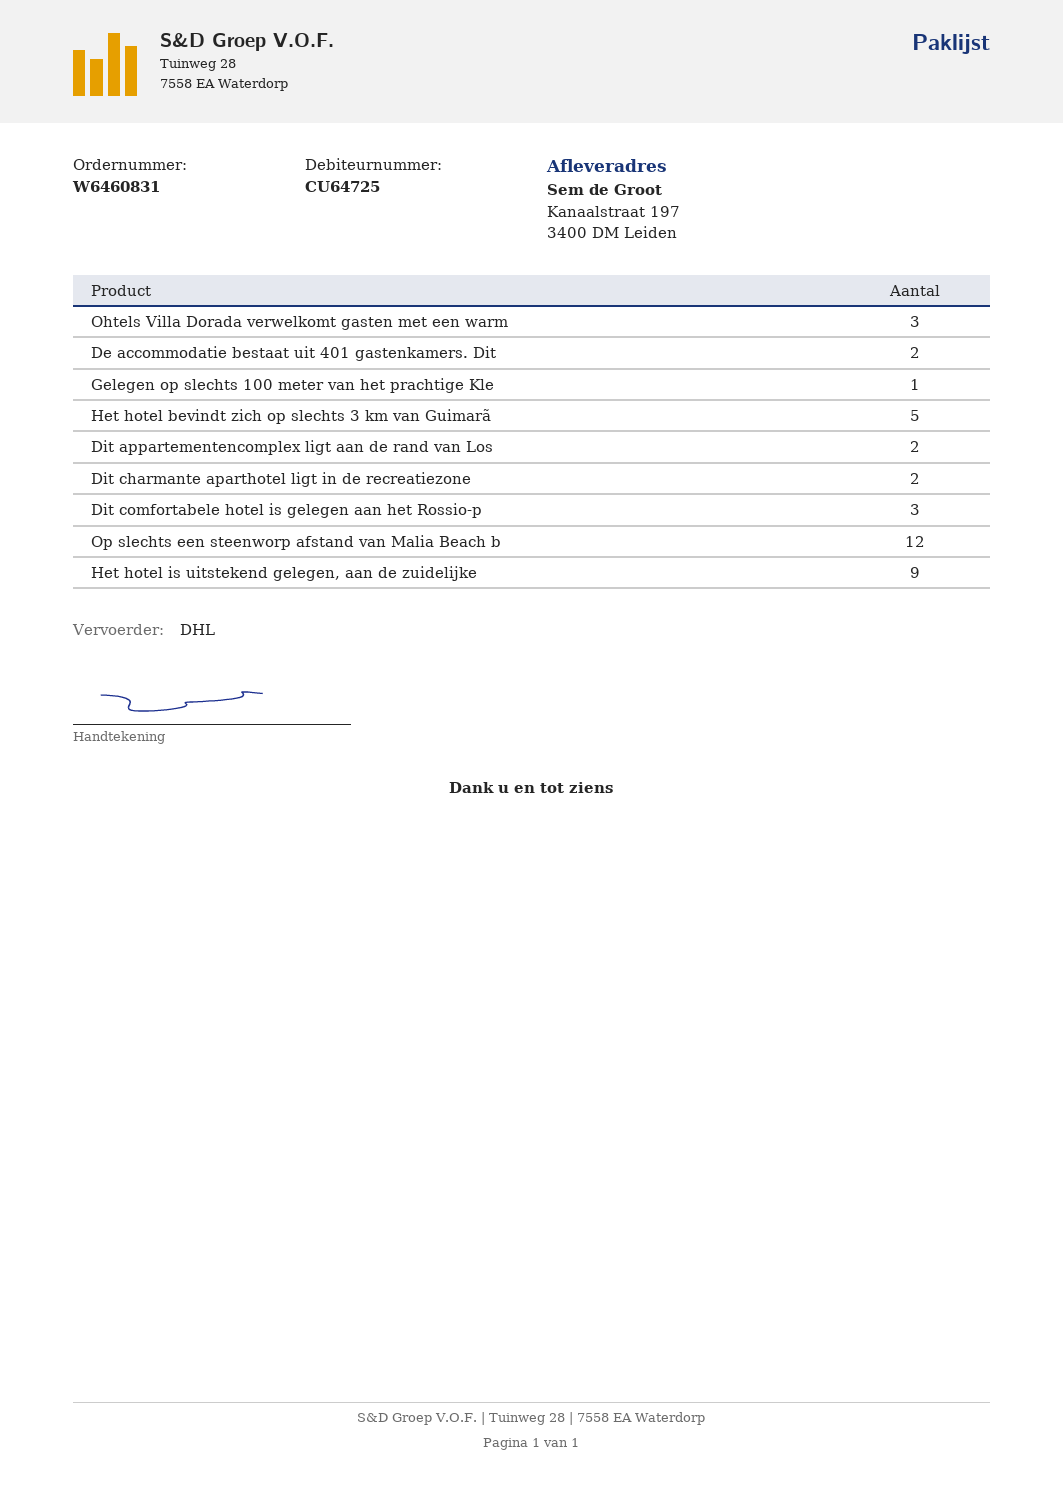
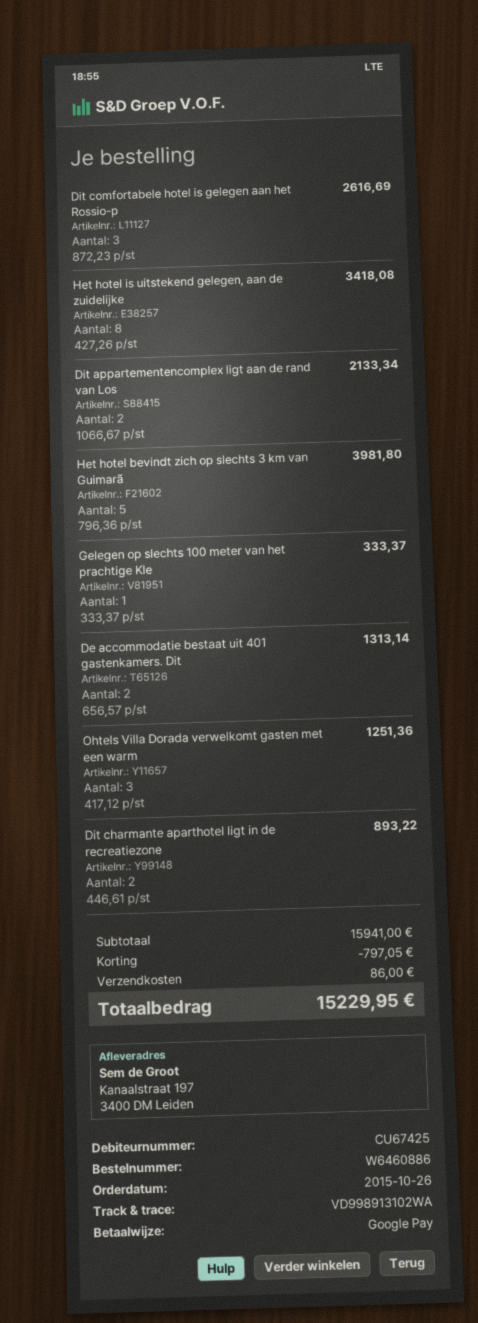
order number: W6460831 -> W6460886
customer number: CU64725 -> CU67425
Op slechts een steenworp afstand van Malia Beach b: 12 -> none
Het hotel is uitstekend gelegen, aan de zuidelijke: 9 -> 8

